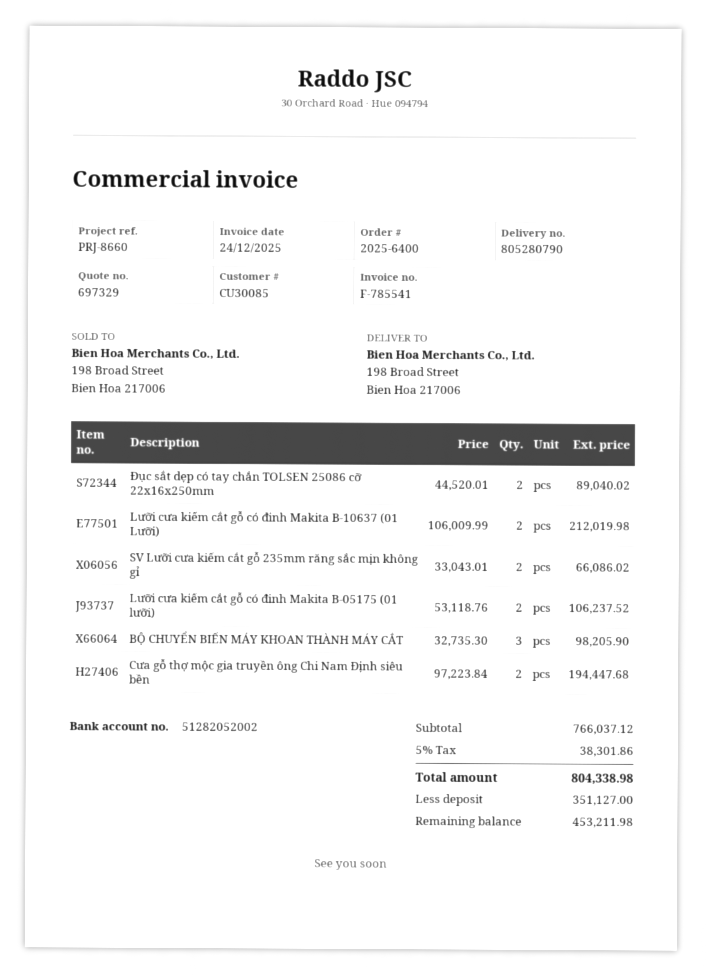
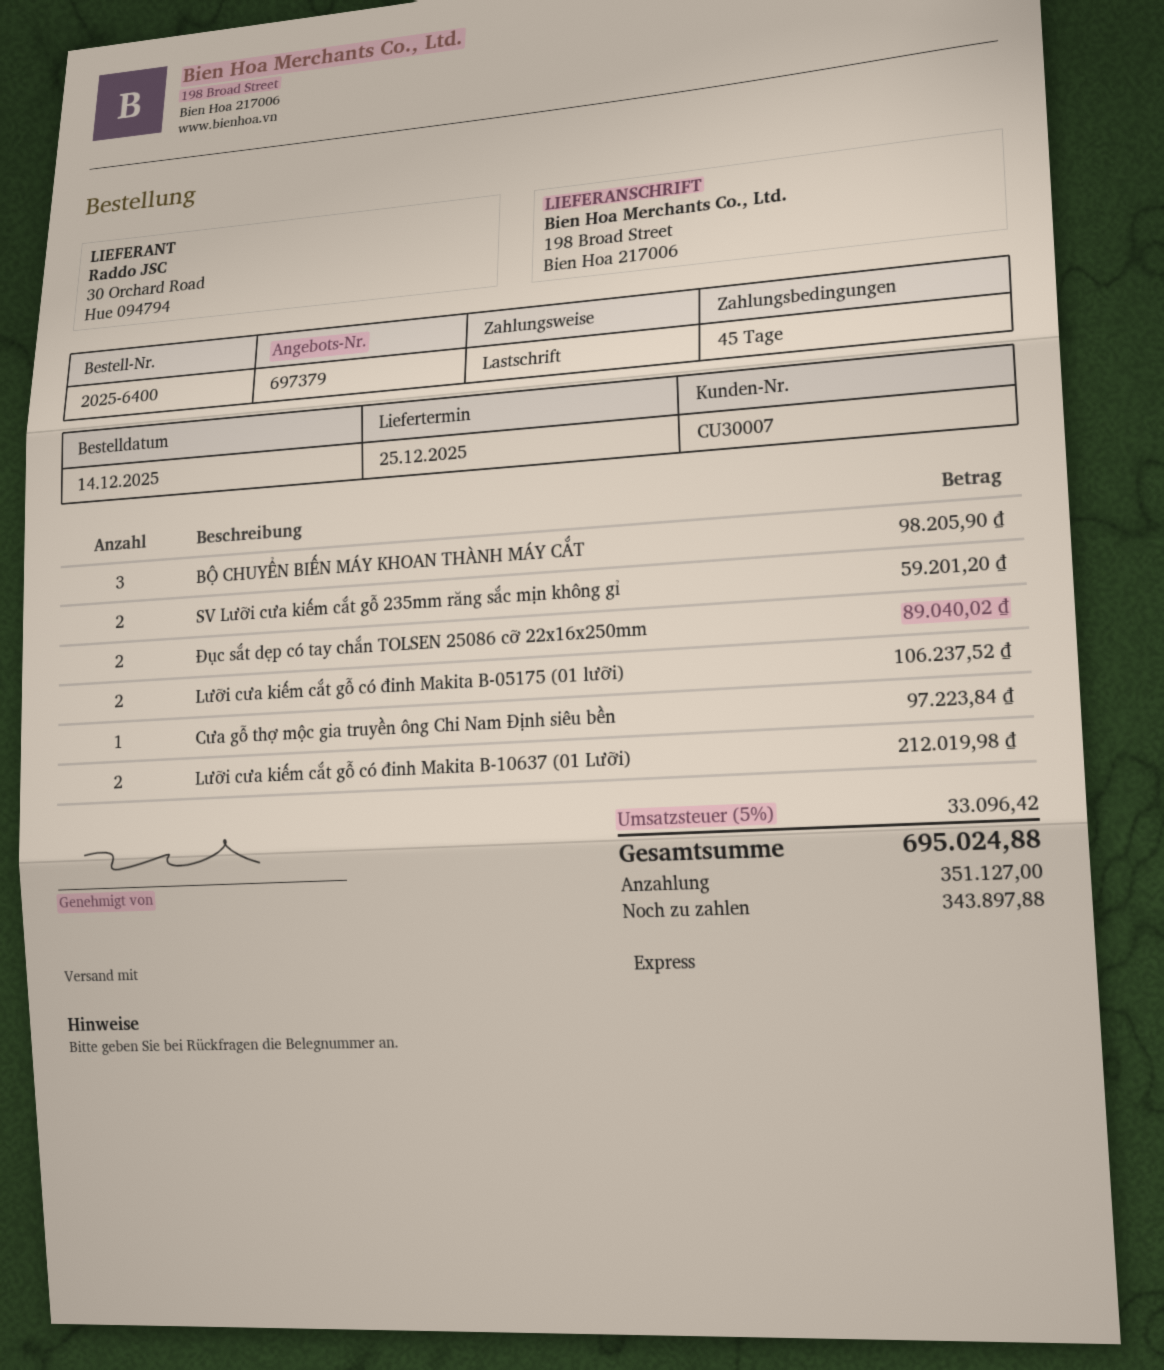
quote number: 697329 -> 697379
customer number: CU30085 -> CU30007
SV Lưỡi cưa kiếm cắt gỗ 235mm răng sắc mịn không gỉ: 2 for 66086.02 -> 2 for 59201.20
Cưa gỗ thợ mộc gia truyền ông Chi Nam Định siêu bền: 2 for 194447.68 -> 1 for 97223.84
tax: 5% = 38301.86 -> 5% = 33096.42
total: 804338.98 -> 695024.88
balance: 453211.98 -> 343897.88

